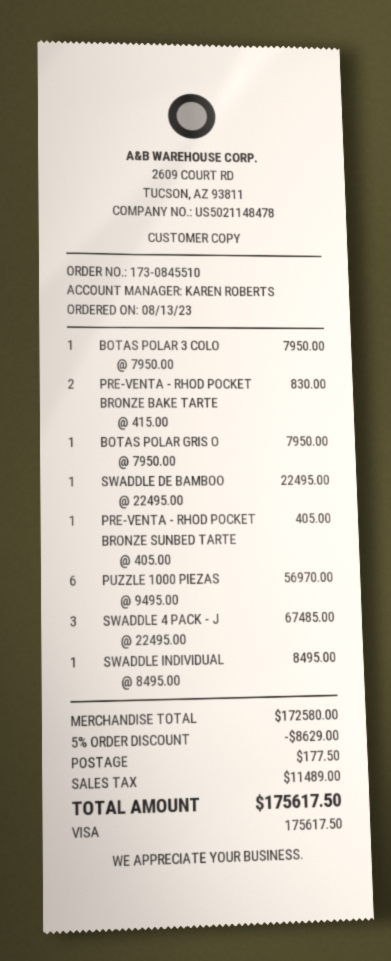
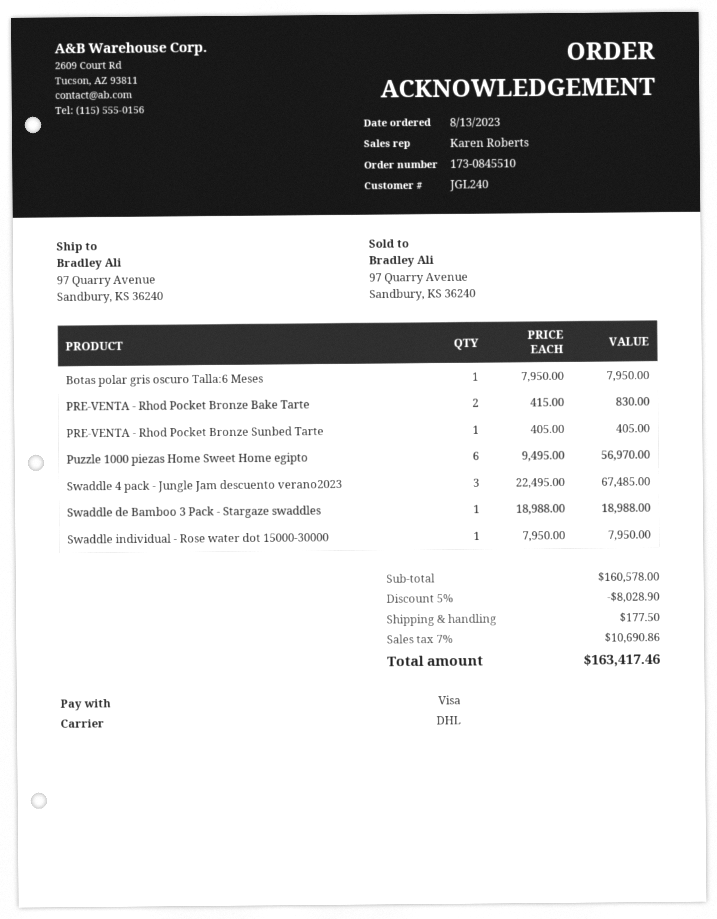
BOTAS POLAR 3 COLO: 1 x 7950.00 = 7950.00 -> none
SWADDLE DE BAMBOO: 1 x 22495.00 = 22495.00 -> 1 x 18988.00 = 18988.00
SWADDLE INDIVIDUAL: 1 x 8495.00 = 8495.00 -> 1 x 7950.00 = 7950.00
subtotal: 172580.00 -> 160578.00
discount: 5% = 8629.00 -> 5% = 8028.90
tax: 11489.00 -> 10690.86
total: 175617.50 -> 163417.46

